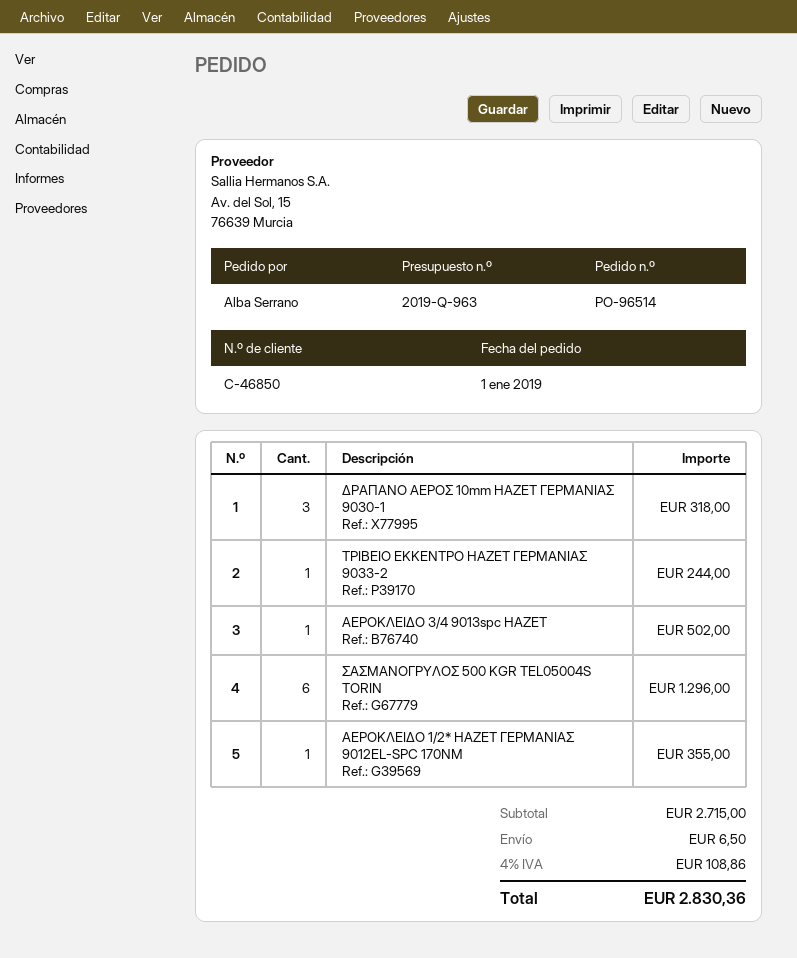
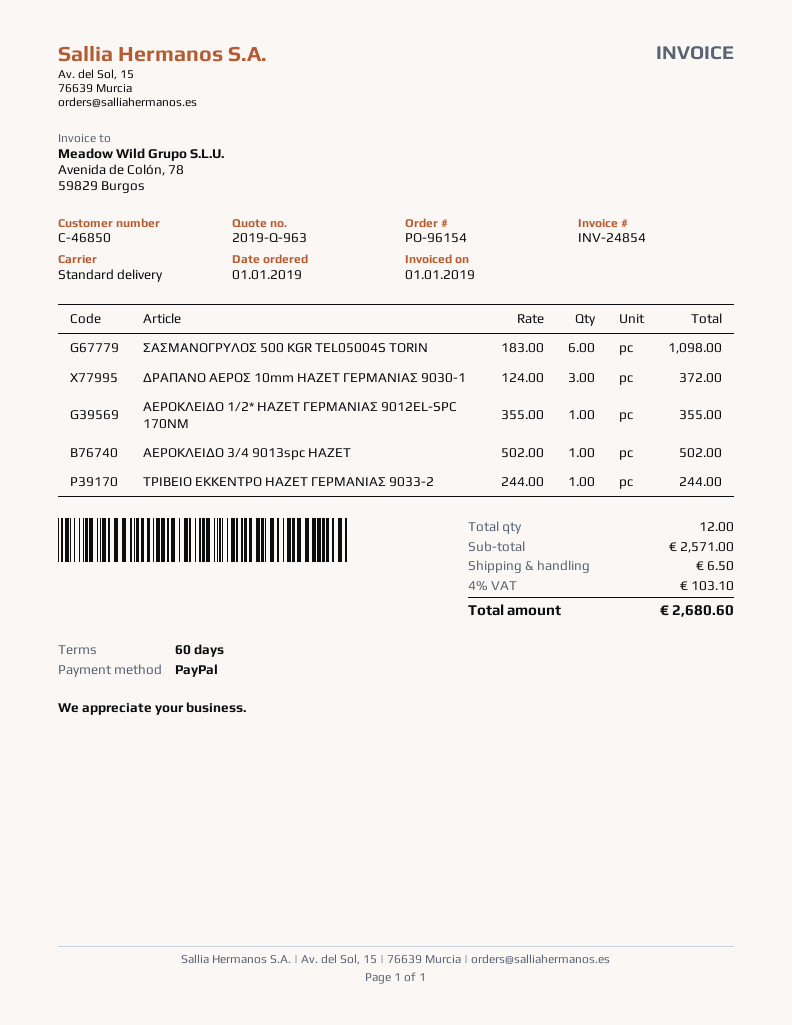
order number: PO-96514 -> PO-96154
ΔΡΑΠΑΝΟ ΑΕΡΟΣ 10mm HAZET ΓΕΡΜΑΝΙΑΣ 9030-1: 3 for 318.00 -> 3 for 372.00
ΣΑΣΜΑΝΟΓΡΥΛΟΣ 500 ΚGR TEL05004S TORIN: 6 for 1296.00 -> 6 for 1098.00
subtotal: 2715.00 -> 2571.00
tax: 4% = 108.86 -> 4% = 103.10
total: 2830.36 -> 2680.60

